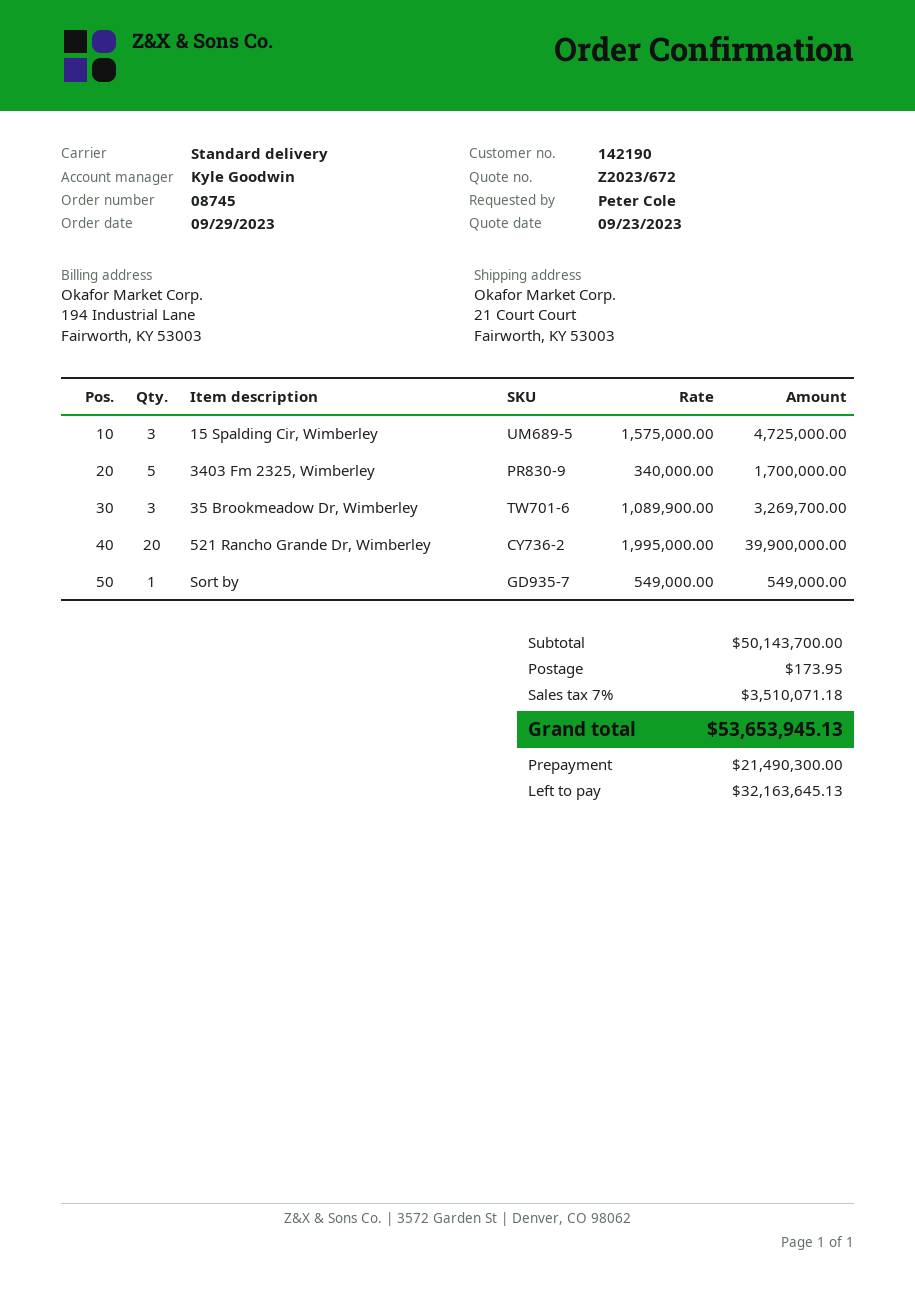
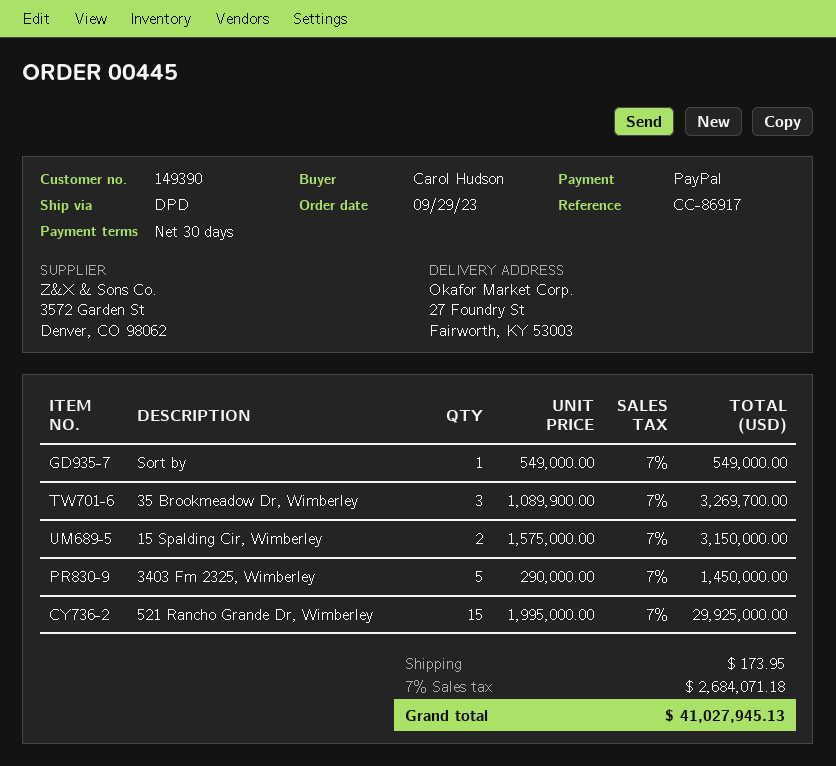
order number: 08745 -> 00445
customer number: 142190 -> 149390
ordered by: Peter Cole -> Carol Hudson
shipping method: standard -> DPD
ship to: 21 Court Court, Fairworth, KY 53003 -> 27 Foundry St, Fairworth, KY 53003
15 Spalding Cir, Wimberley: 3 x 1575000.00 = 4725000.00 -> 2 x 1575000.00 = 3150000.00
3403 Fm 2325, Wimberley: 5 x 340000.00 = 1700000.00 -> 5 x 290000.00 = 1450000.00
521 Rancho Grande Dr, Wimberley: 20 x 1995000.00 = 39900000.00 -> 15 x 1995000.00 = 29925000.00
tax: 7% = 3510071.18 -> 7% = 2684071.18
total: 53653945.13 -> 41027945.13

